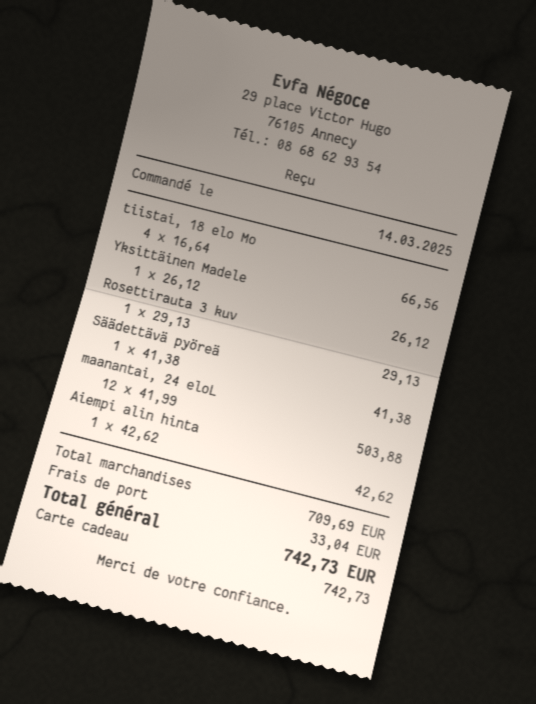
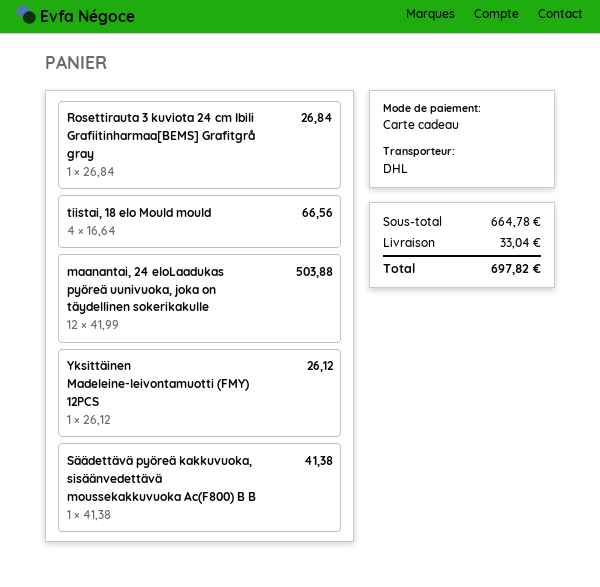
Rosettirauta 3 kuv: 1 x 29.13 = 29.13 -> 1 x 26.84 = 26.84
Aiempi alin hinta: 1 x 42.62 = 42.62 -> none
subtotal: 709.69 -> 664.78
total: 742.73 -> 697.82

